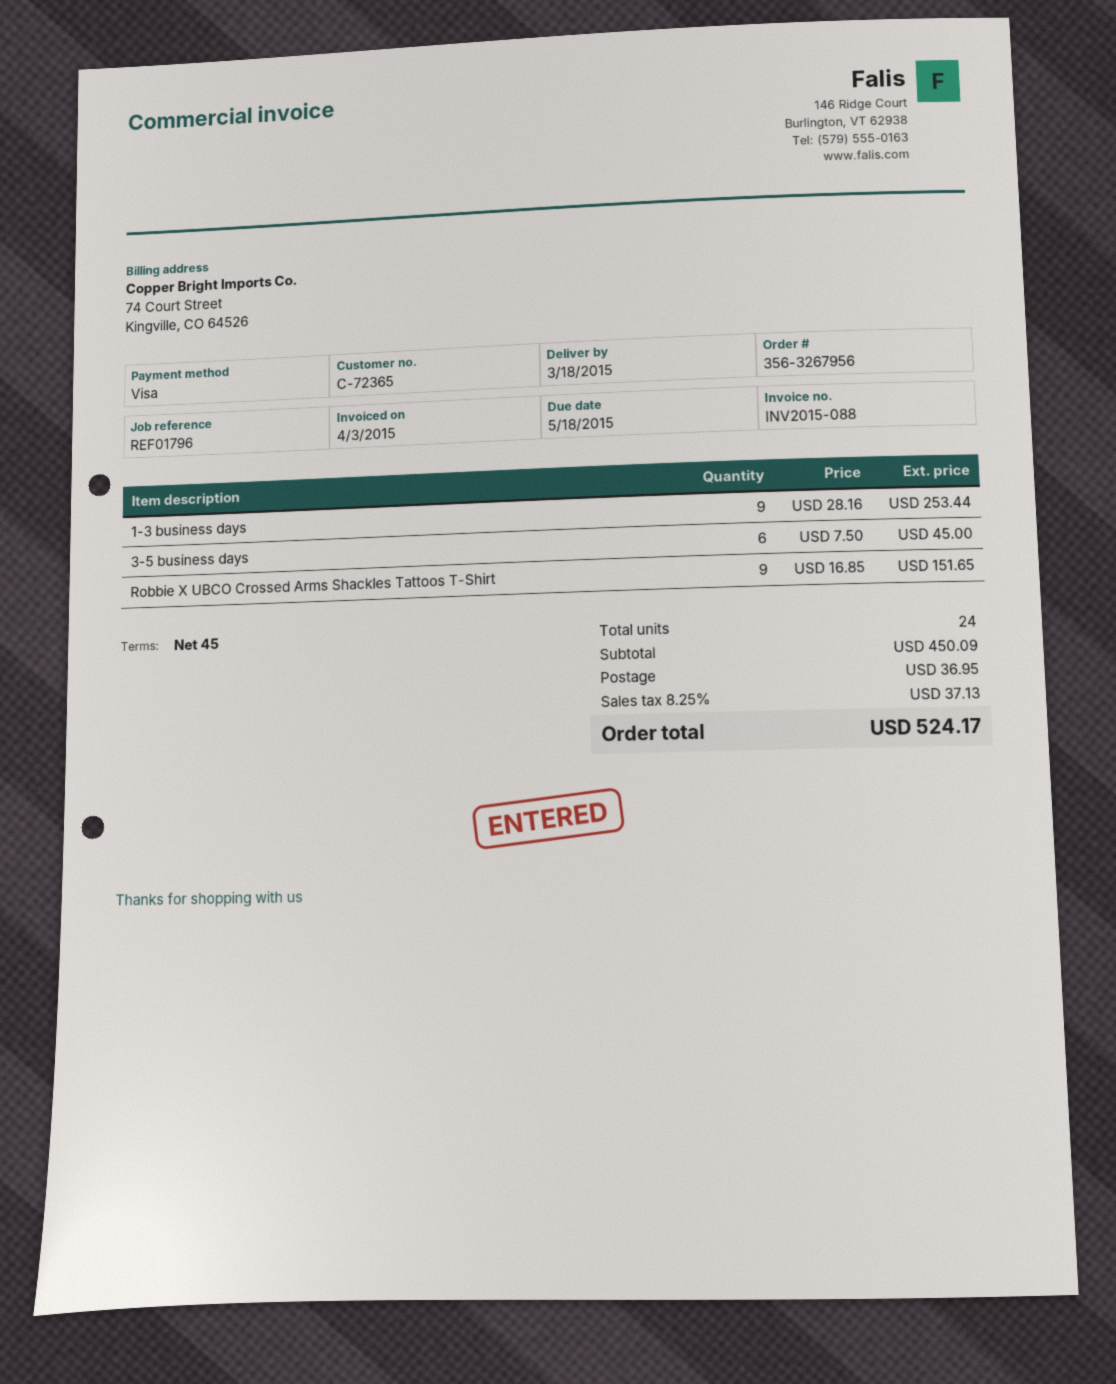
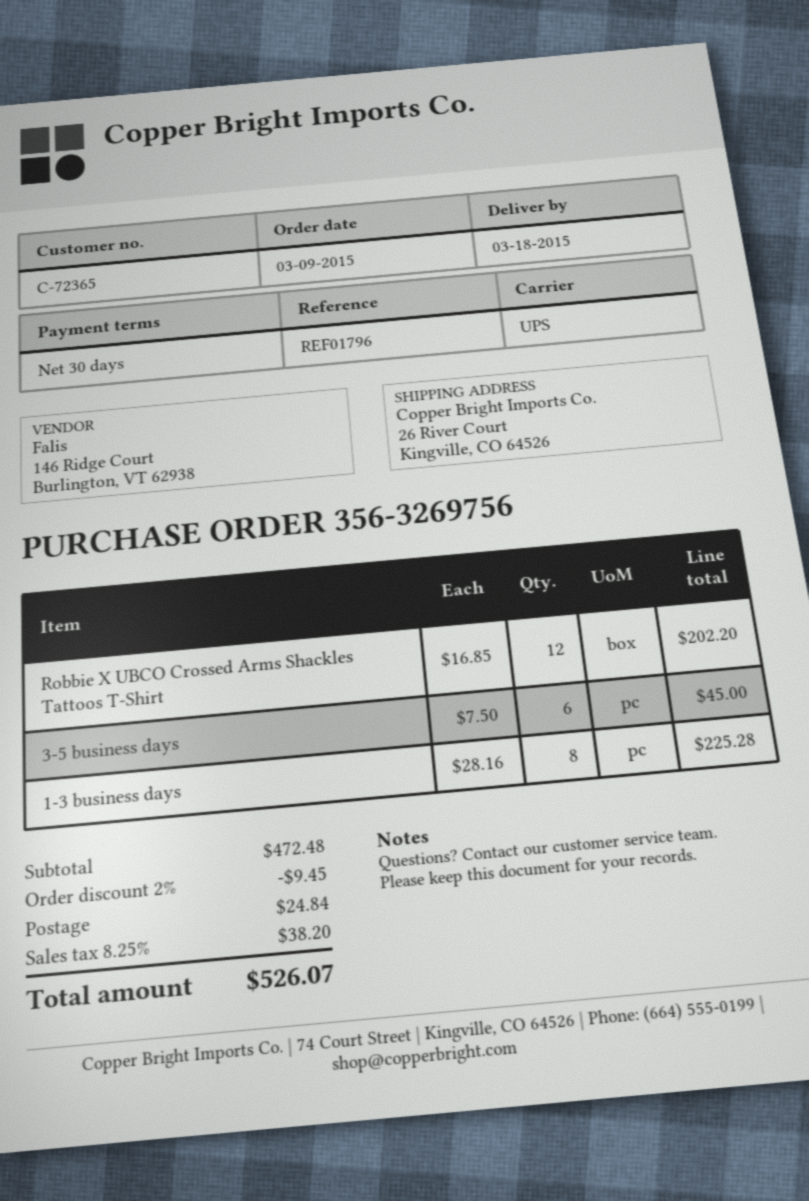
order number: 356-3267956 -> 356-3269756
payment terms: 45 days -> 30 days
1-3 business days: 9 x 28.16 = 253.44 -> 8 x 28.16 = 225.28
Robbie X UBCO Crossed Arms Shackles Tattoos T-Shirt: 9 x 16.85 = 151.65 -> 12 x 16.85 = 202.20
subtotal: 450.09 -> 472.48
discount: none -> 2% = 9.45
shipping: 36.95 -> 24.84
tax: 8.25% = 37.13 -> 8.25% = 38.20
total: 524.17 -> 526.07

